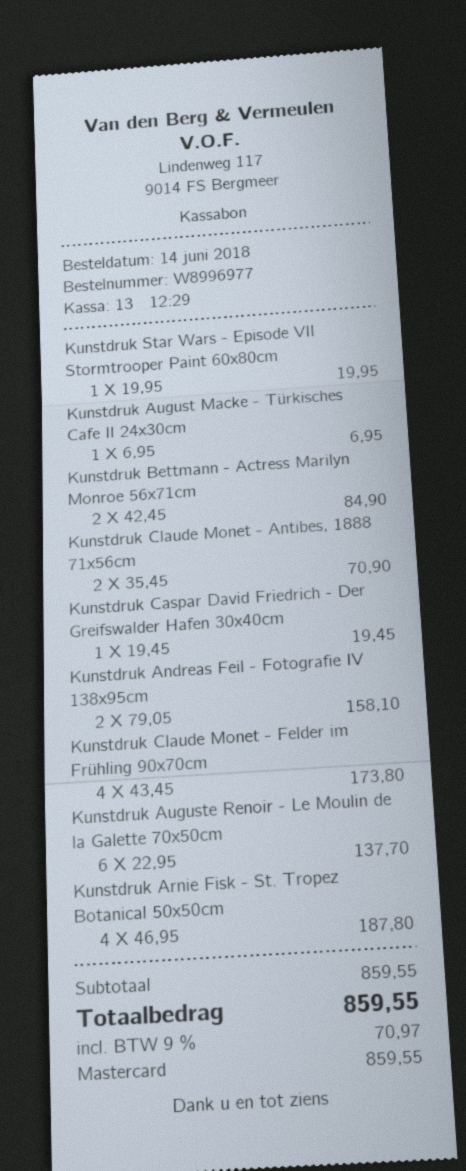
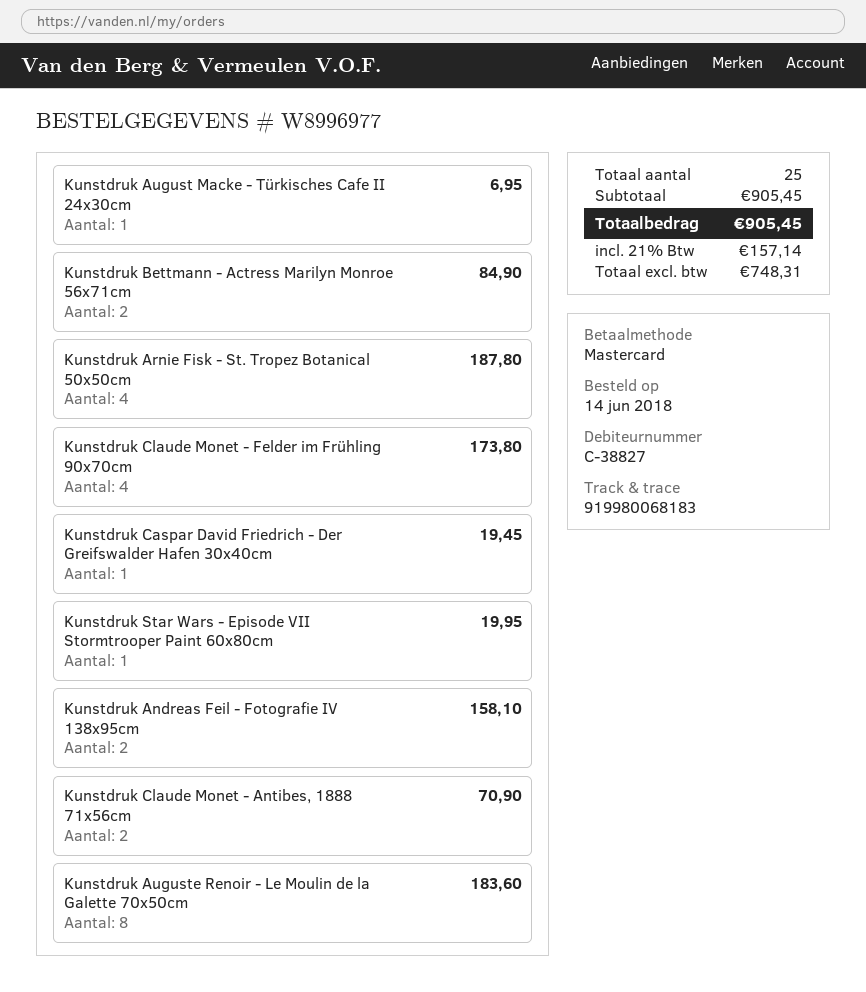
Kunstdruk Auguste Renoir - Le Moulin de la Galette 70x50cm: 6 for 137.70 -> 8 for 183.60
subtotal: 859.55 -> 905.45
tax: 9% = 70.97 -> 21% = 157.14
total: 859.55 -> 905.45

